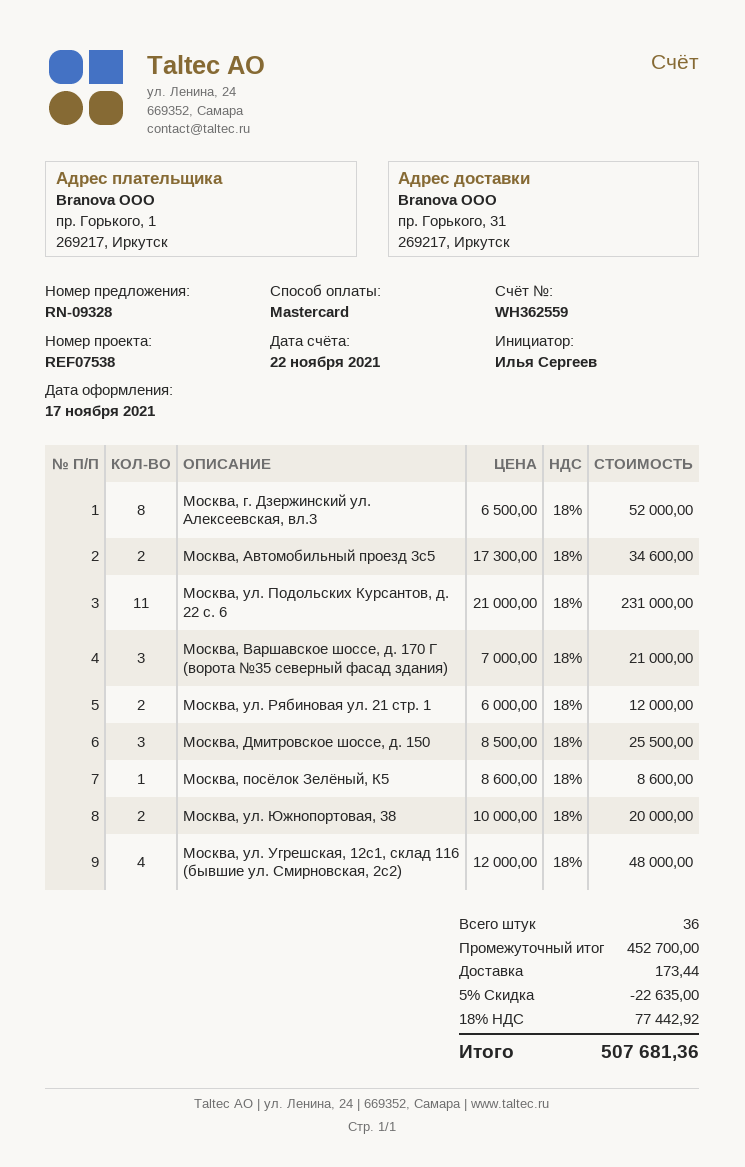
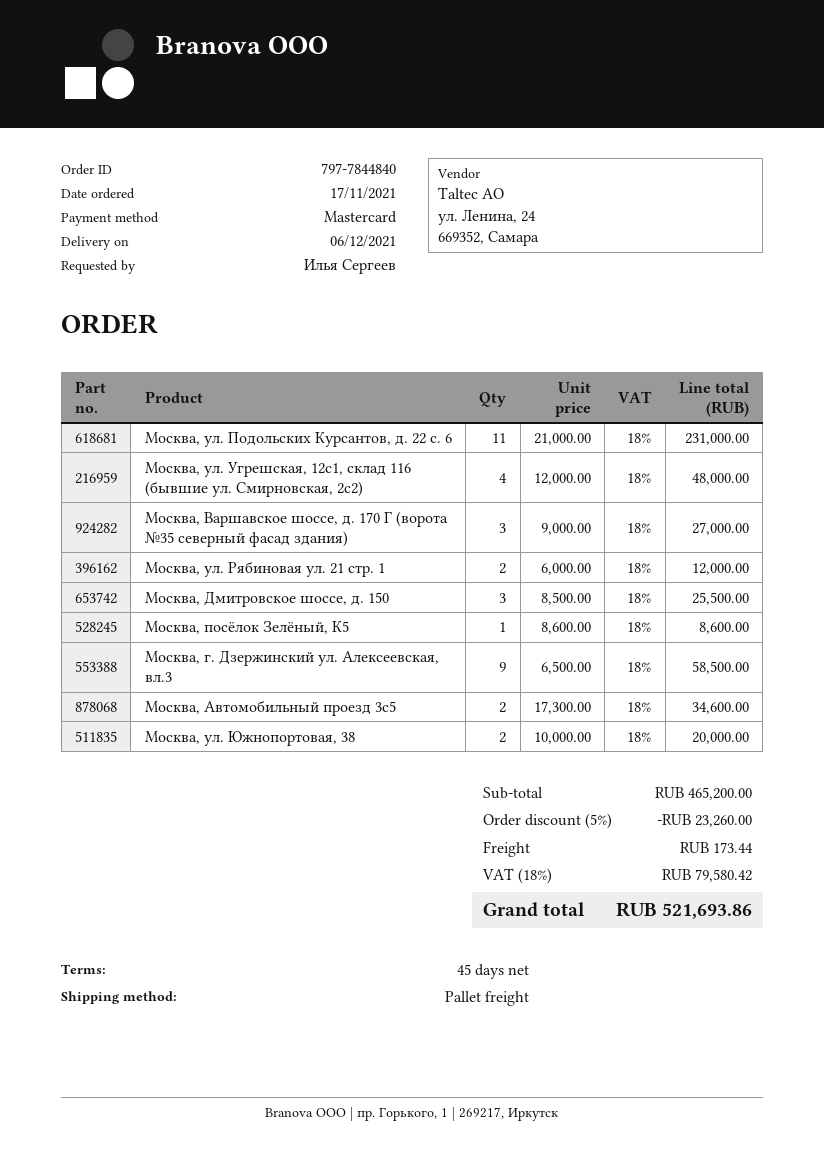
Москва, г. Дзержинский ул. Алексеевская, вл.3: 8 x 6500.00 = 52000.00 -> 9 x 6500.00 = 58500.00
Москва, Варшавское шоссе, д. 170 Г (ворота №35 северный фасад здания): 3 x 7000.00 = 21000.00 -> 3 x 9000.00 = 27000.00
subtotal: 452700.00 -> 465200.00
discount: 5% = 22635.00 -> 5% = 23260.00
tax: 18% = 77442.92 -> 18% = 79580.42
total: 507681.36 -> 521693.86

